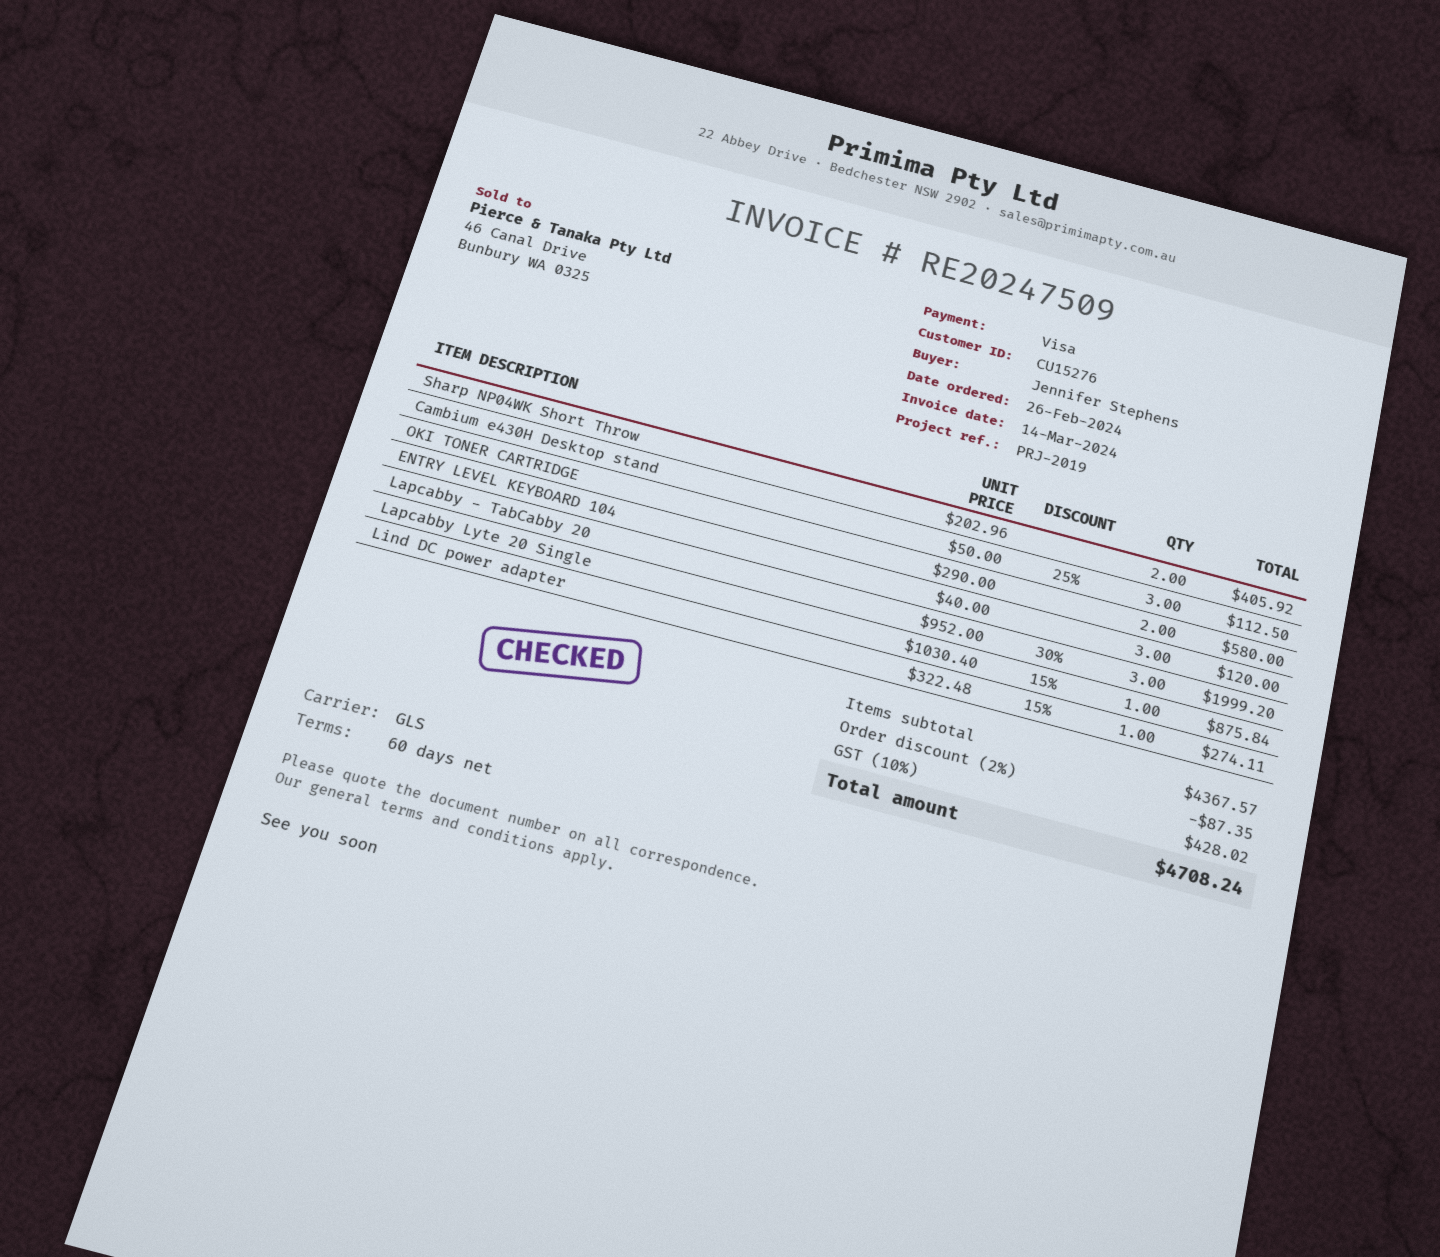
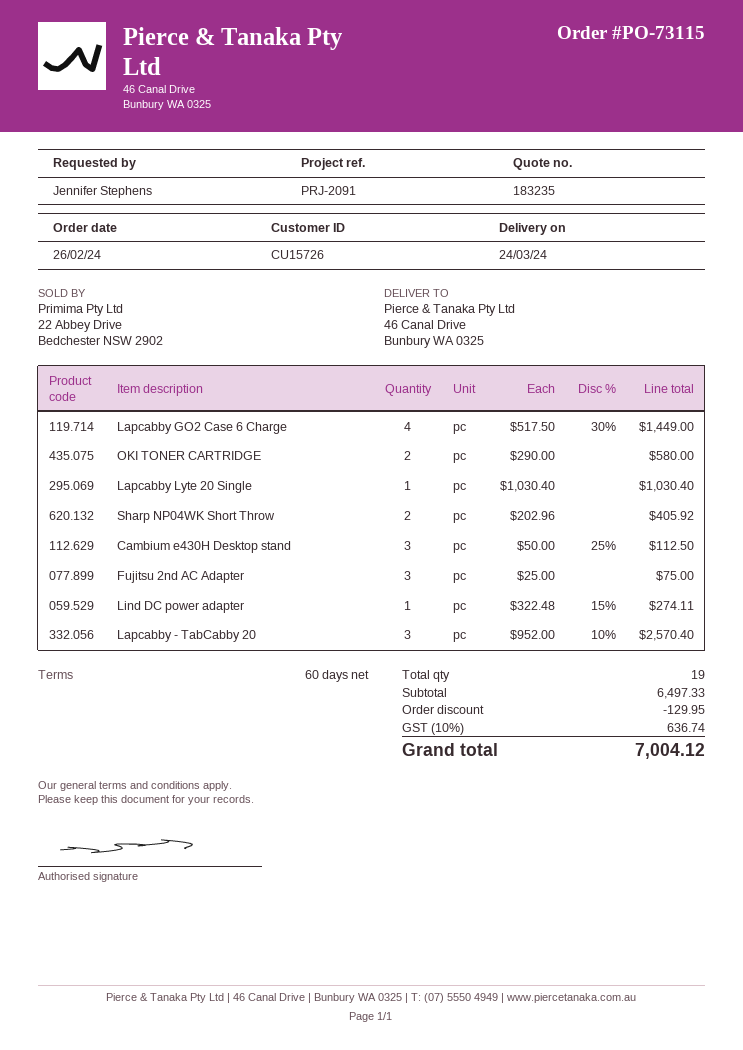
customer number: CU15276 -> CU15726
reference: PRJ-2019 -> PRJ-2091
ENTRY LEVEL KEYBOARD 104: 3 x 40.00 = 120.00 -> none
Lapcabby - TabCabby 20: 3 x 952.00 - 30% = 1999.20 -> 3 x 952.00 - 10% = 2570.40
Lapcabby Lyte 20 Single: 1 x 1030.40 - 15% = 875.84 -> 1 x 1030.40 = 1030.40
Lapcabby GO2 Case 6 Charge: none -> 4 x 517.50 - 30% = 1449.00
Fujitsu 2nd AC Adapter: none -> 3 x 25.00 = 75.00
subtotal: 4367.57 -> 6497.33
discount: 87.35 -> 129.95
tax: 10% = 428.02 -> 10% = 636.74
total: 4708.24 -> 7004.12

